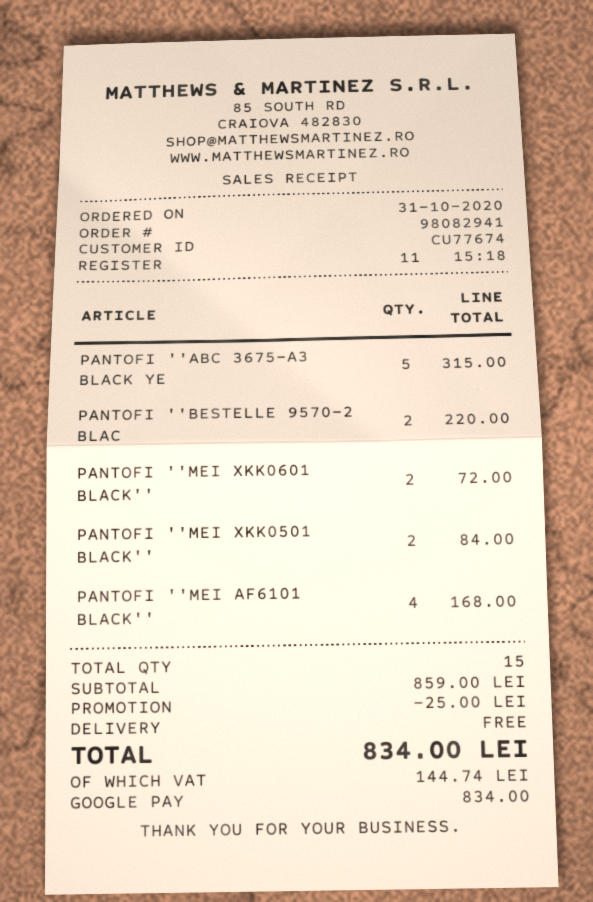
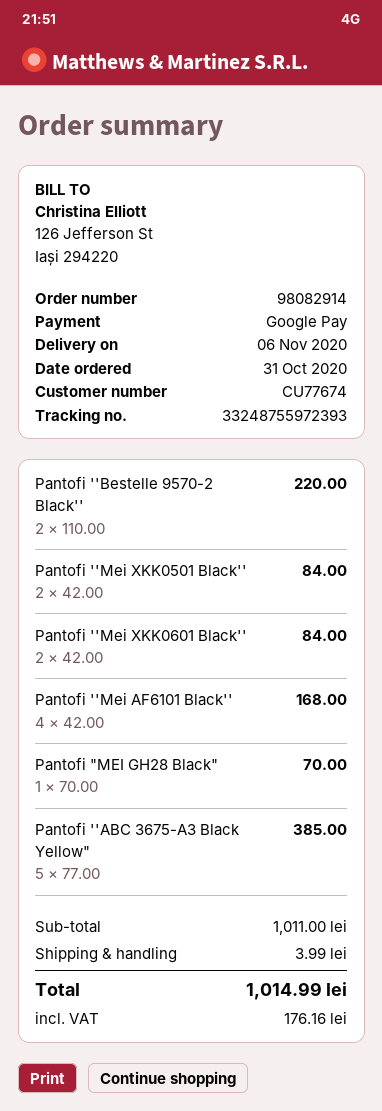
order number: 98082941 -> 98082914
PANTOFI ''ABC 3675-A3 BLACK YE: 5 for 315.00 -> 5 for 385.00
PANTOFI ''MEI XKK0601 BLACK'': 2 for 72.00 -> 2 for 84.00
Pantofi "MEI GH28 Black": none -> 1 for 70.00
subtotal: 859.00 -> 1011.00
discount: 25.00 -> none
shipping: 0.00 -> 3.99
tax: 144.74 -> 176.16
total: 834.00 -> 1014.99

